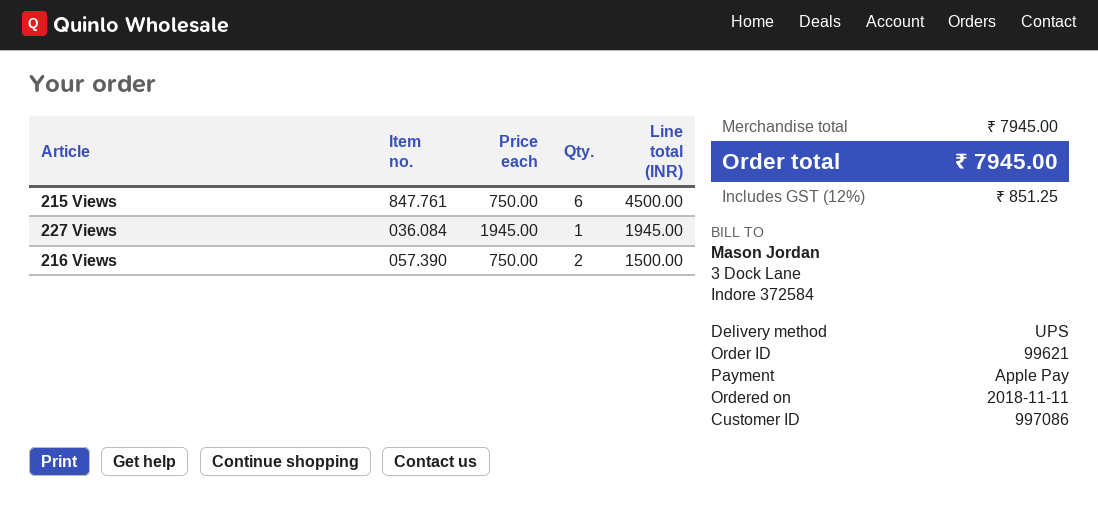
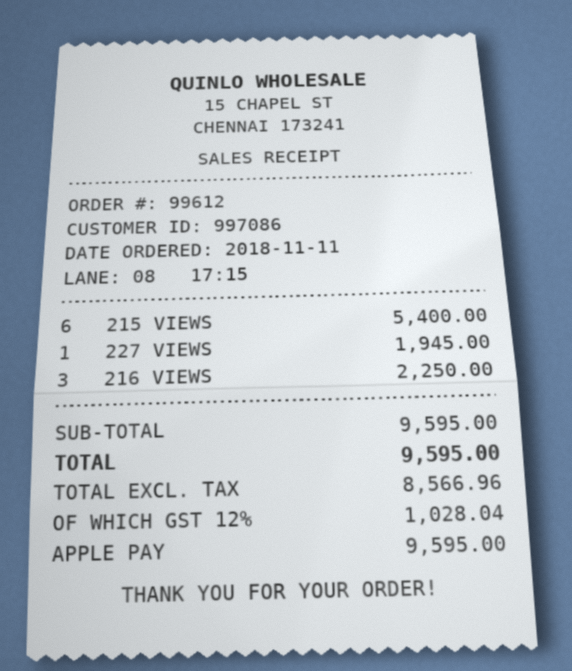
order number: 99621 -> 99612
215 Views: 6 for 4500.00 -> 6 for 5400.00
216 Views: 2 for 1500.00 -> 3 for 2250.00
subtotal: 7945.00 -> 9595.00
tax: 12% = 851.25 -> 12% = 1028.04
total: 7945.00 -> 9595.00

